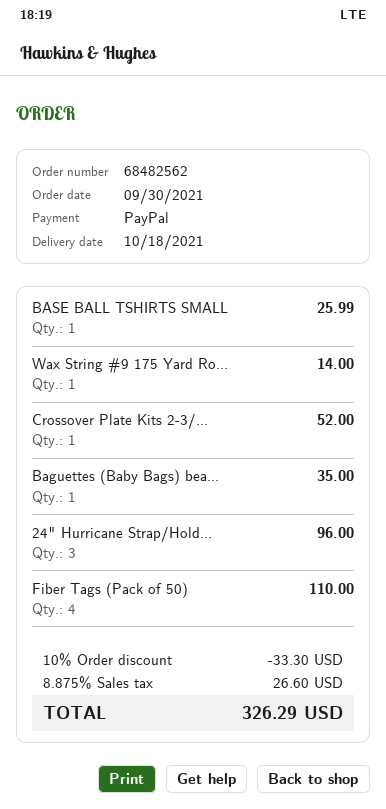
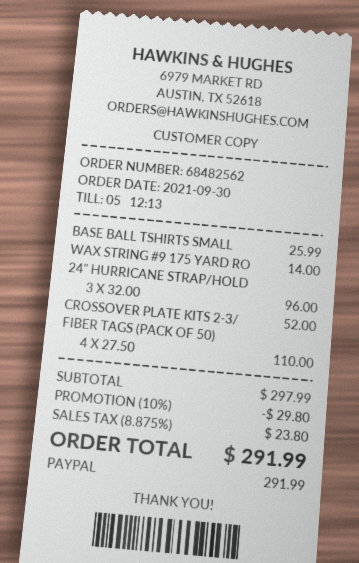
Baguettes (Baby Bags) bea...: 1 for 35.00 -> none
discount: 10% = 33.30 -> 10% = 29.80
tax: 8.875% = 26.60 -> 8.875% = 23.80
total: 326.29 -> 291.99

